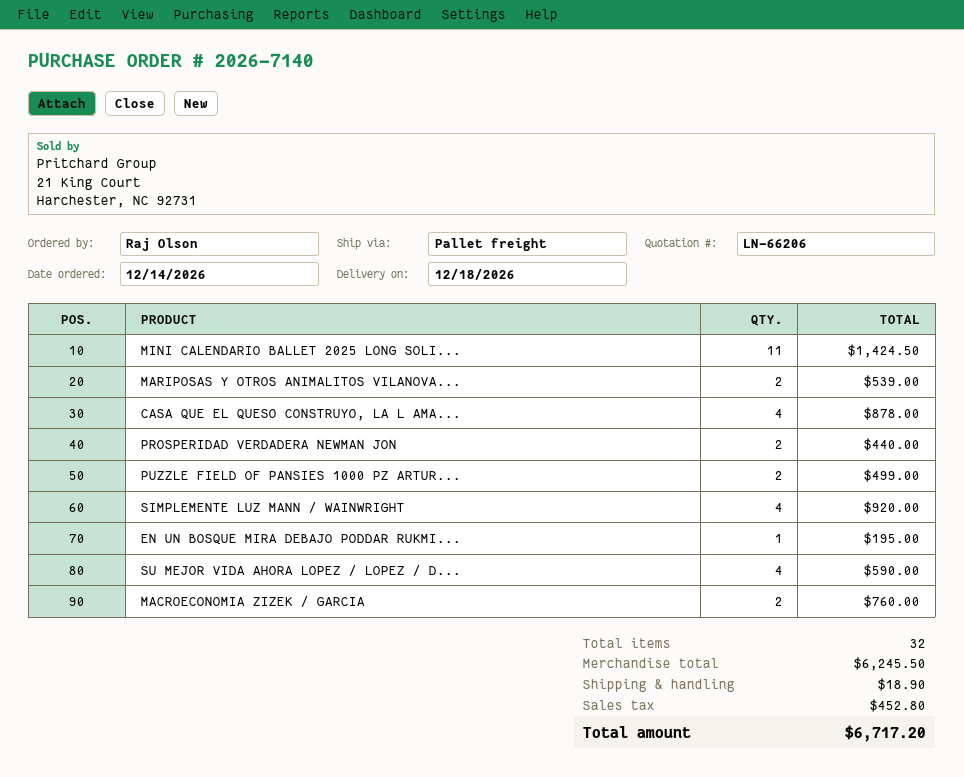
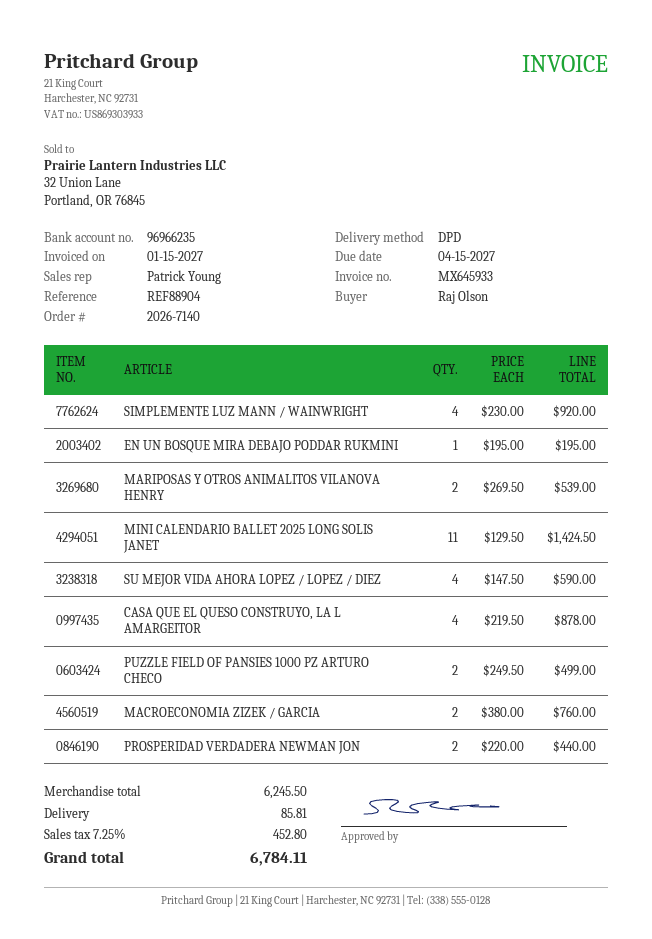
shipping method: pallet freight -> DPD
shipping: 18.90 -> 85.81
total: 6717.20 -> 6784.11

